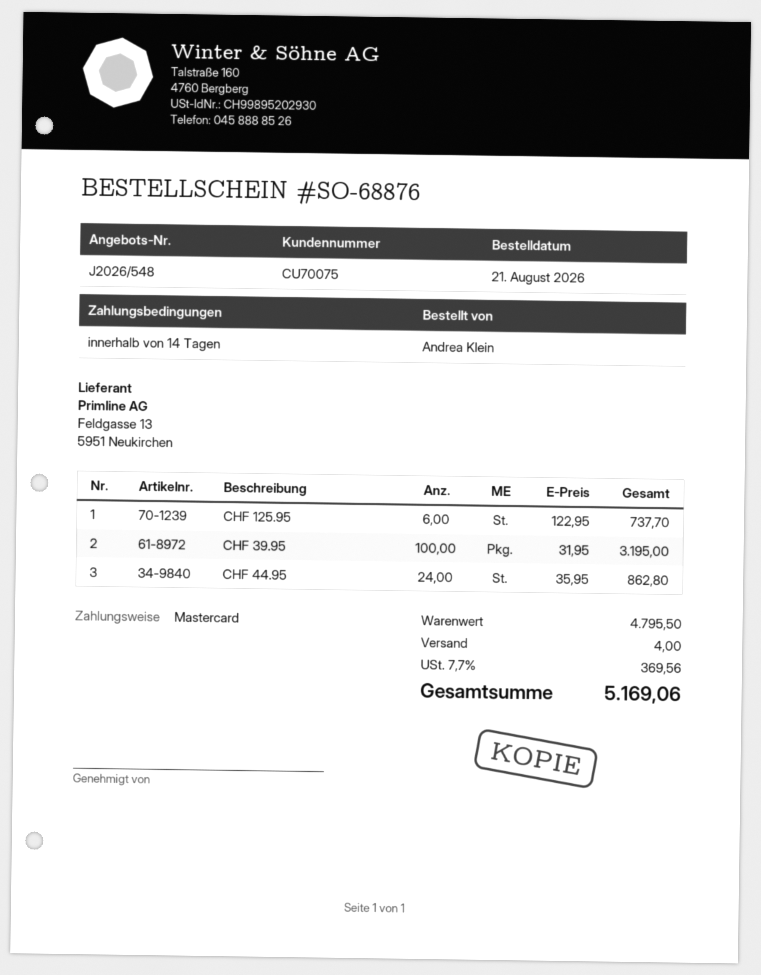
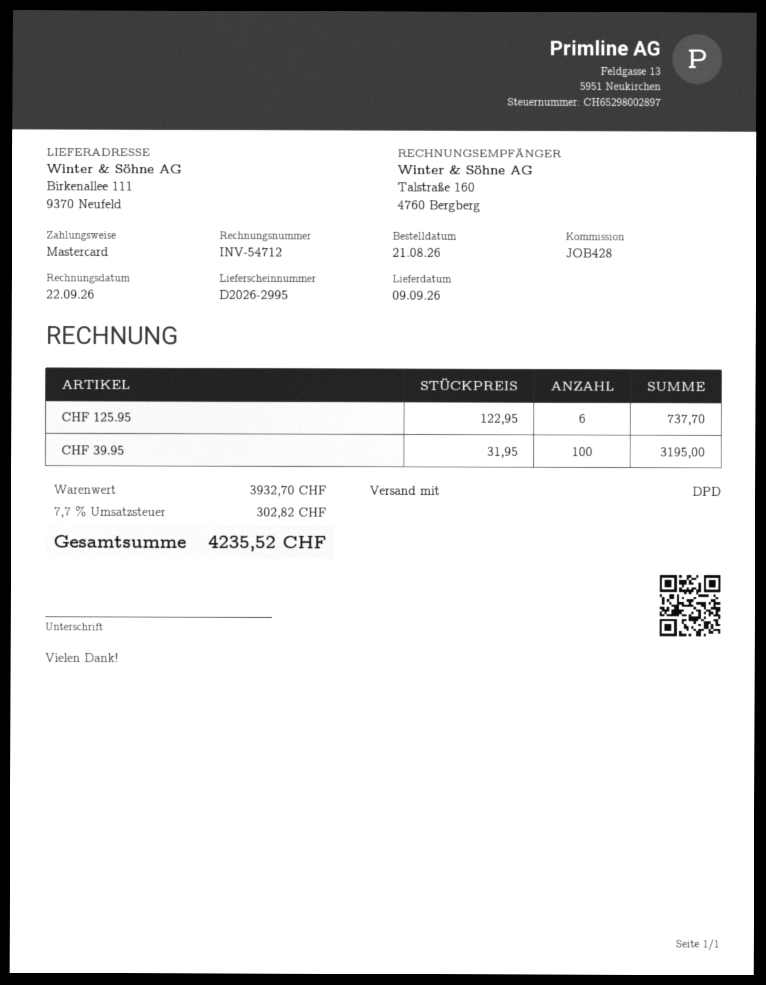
CHF 44.95: 24 x 35.95 = 862.80 -> none
subtotal: 4795.50 -> 3932.70
shipping: 4.00 -> none
tax: 7.7% = 369.56 -> 7.7% = 302.82
total: 5169.06 -> 4235.52

